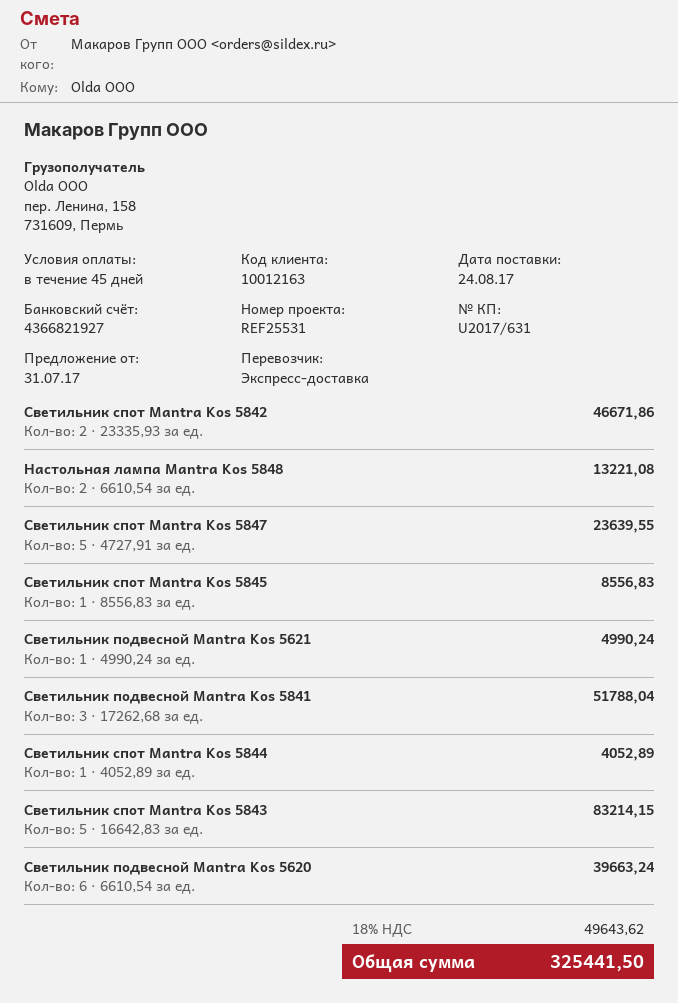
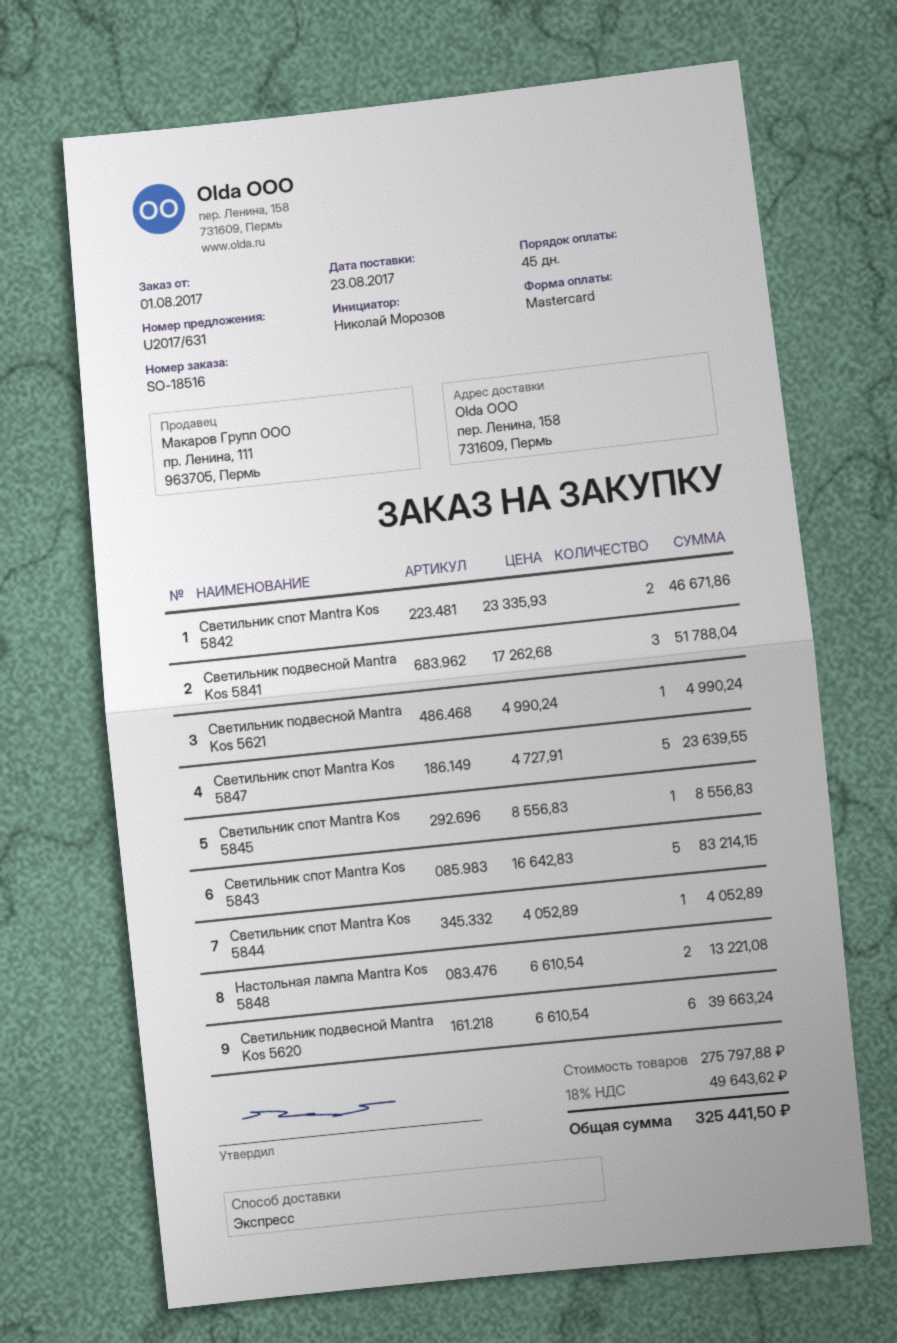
delivery date: 2017-08-24 -> 2017-08-23

